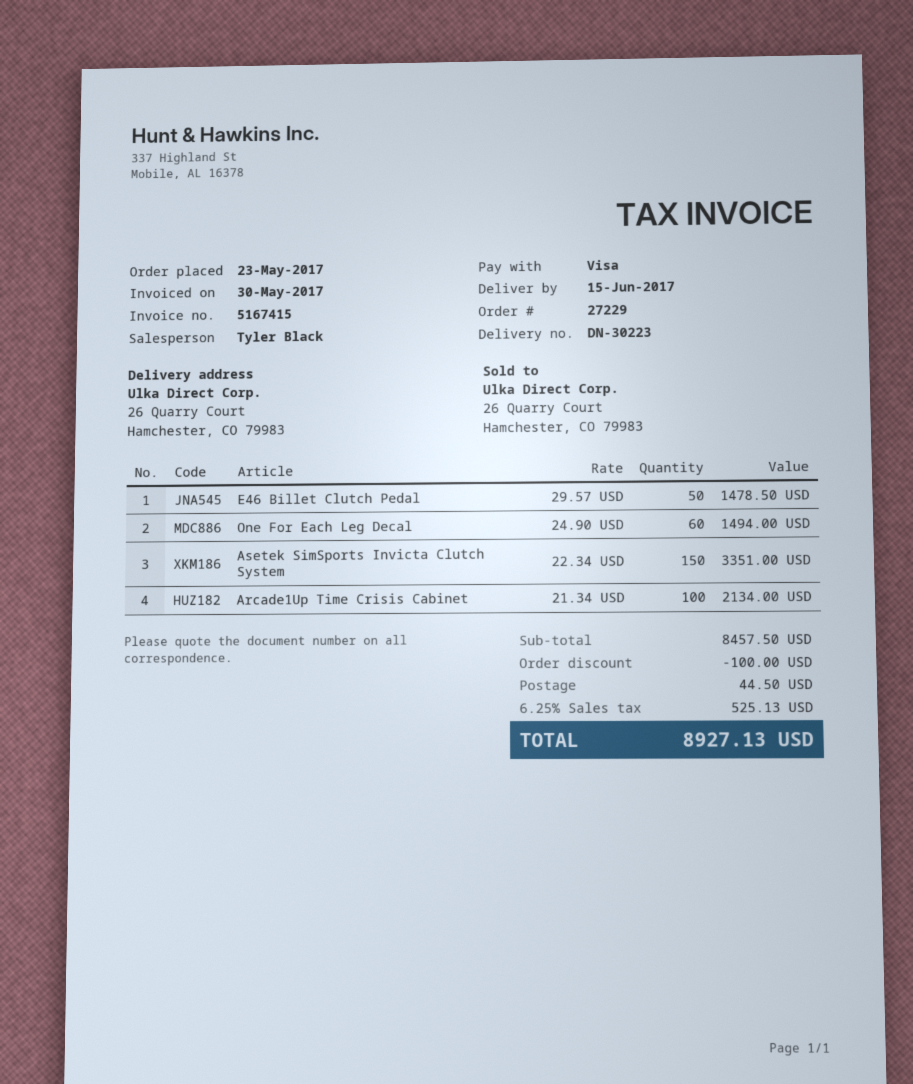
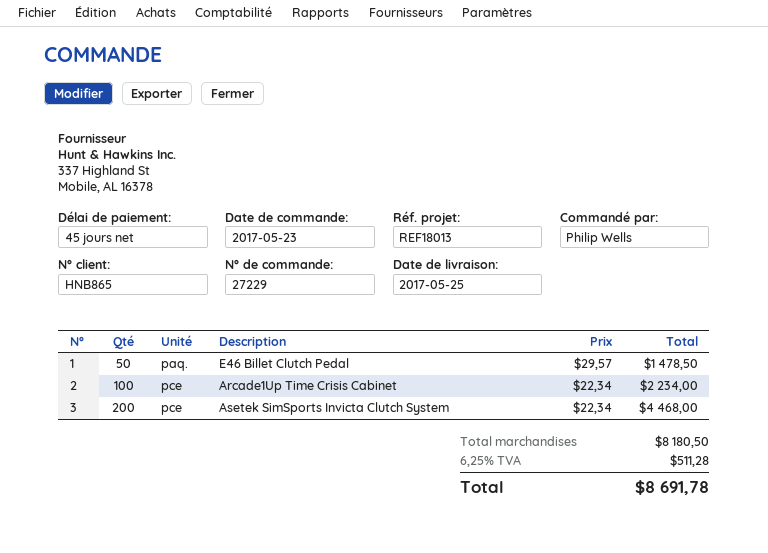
delivery date: 2017-06-15 -> 2017-05-25
One For Each Leg Decal: 60 x 24.90 = 1494.00 -> none
Asetek SimSports Invicta Clutch System: 150 x 22.34 = 3351.00 -> 200 x 22.34 = 4468.00
Arcade1Up Time Crisis Cabinet: 100 x 21.34 = 2134.00 -> 100 x 22.34 = 2234.00
subtotal: 8457.50 -> 8180.50
discount: 100.00 -> none
shipping: 44.50 -> none
tax: 6.25% = 525.13 -> 6.25% = 511.28
total: 8927.13 -> 8691.78

